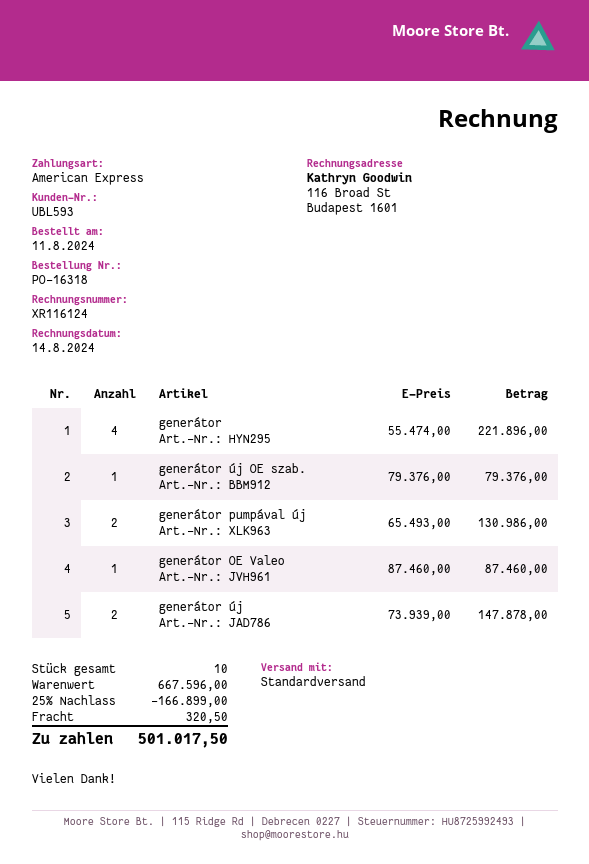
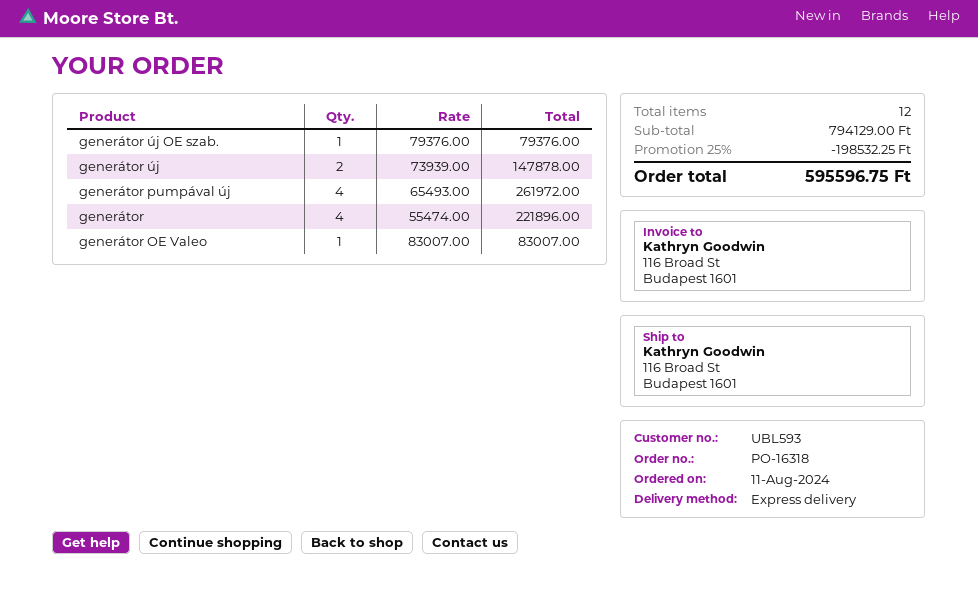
shipping method: standard -> express
generátor pumpával új: 2 x 65493.00 = 130986.00 -> 4 x 65493.00 = 261972.00
generátor OE Valeo: 1 x 87460.00 = 87460.00 -> 1 x 83007.00 = 83007.00
total quantity: 10 -> 12
subtotal: 667596.00 -> 794129.00
discount: 25% = 166899.00 -> 25% = 198532.25
shipping: 320.50 -> none
total: 501017.50 -> 595596.75

